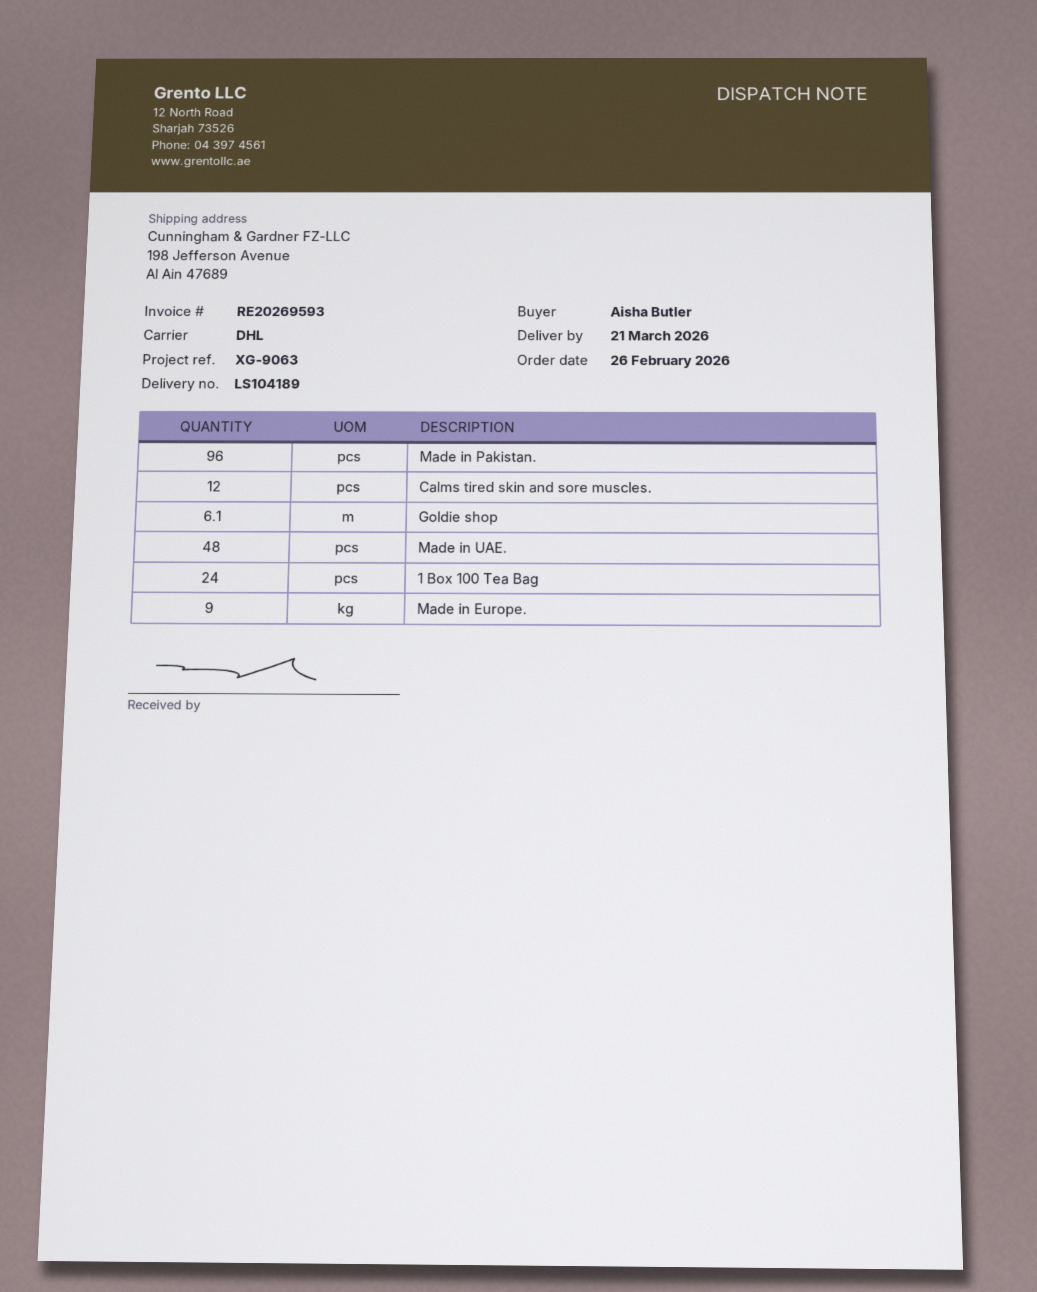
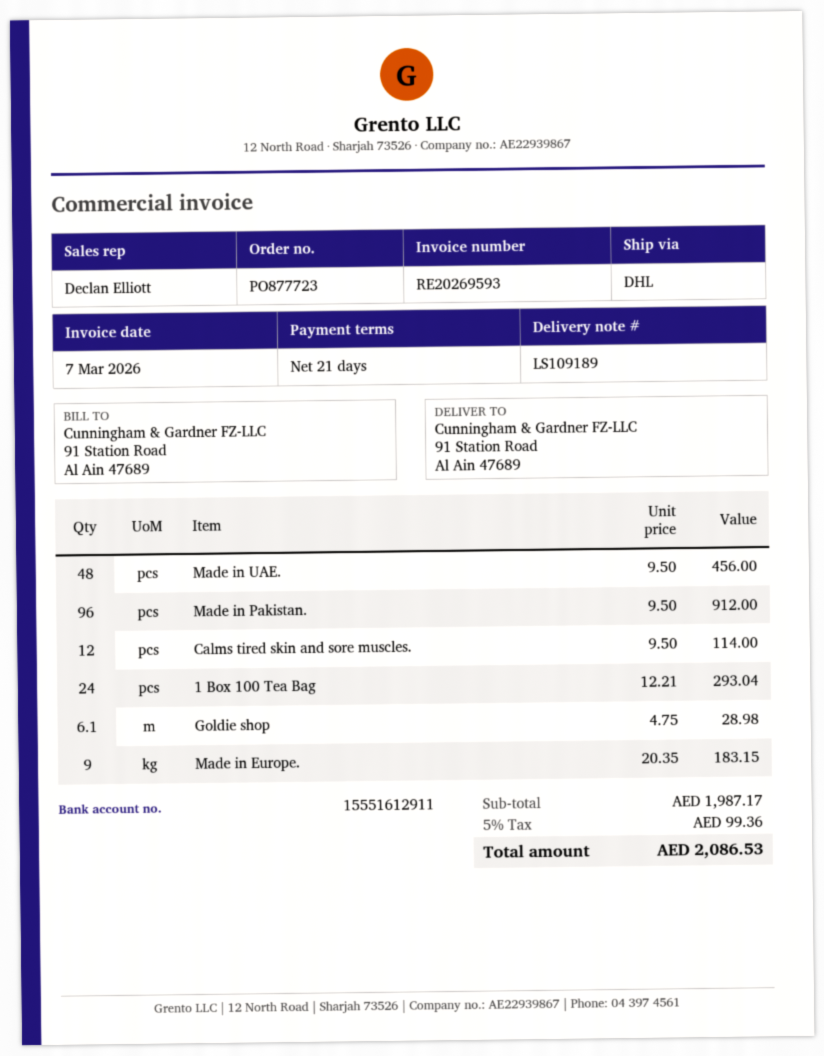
delivery note number: LS104189 -> LS109189
ship to: 198 Jefferson Avenue, Al Ain 47689 -> 91 Station Road, Al Ain 47689

